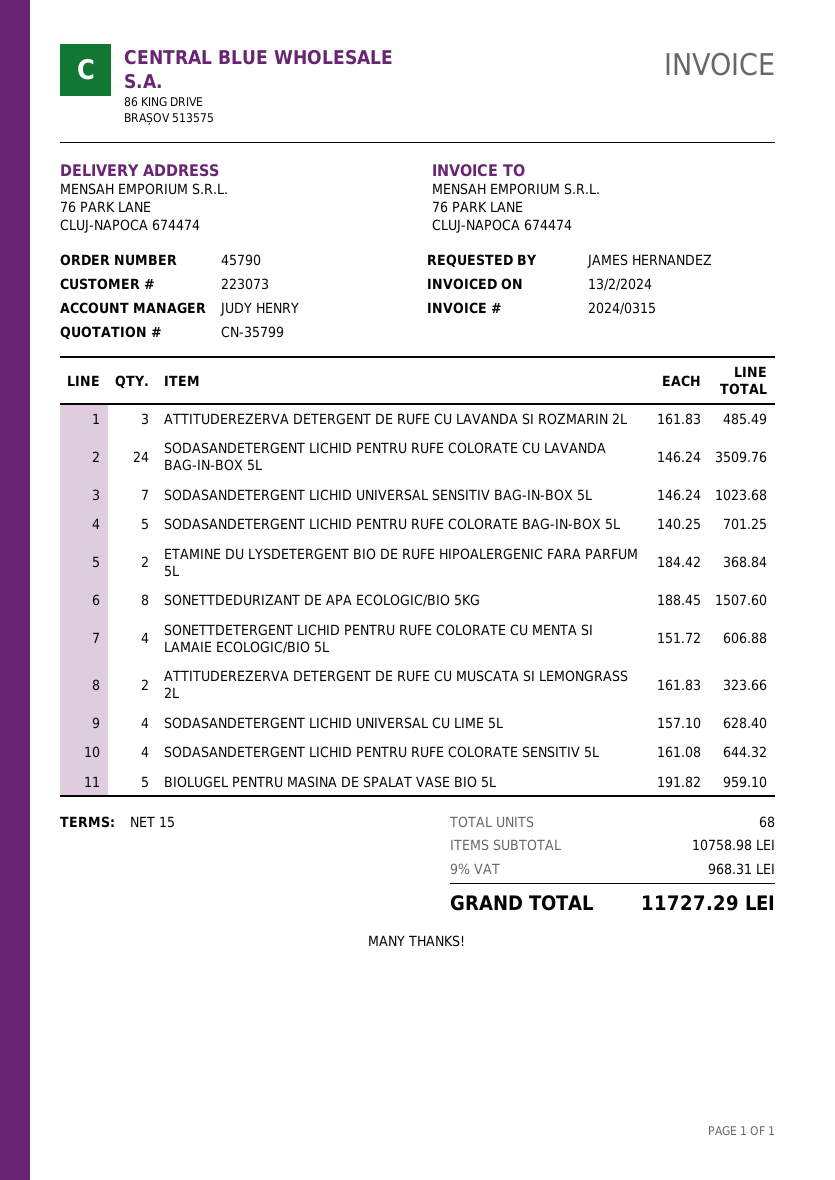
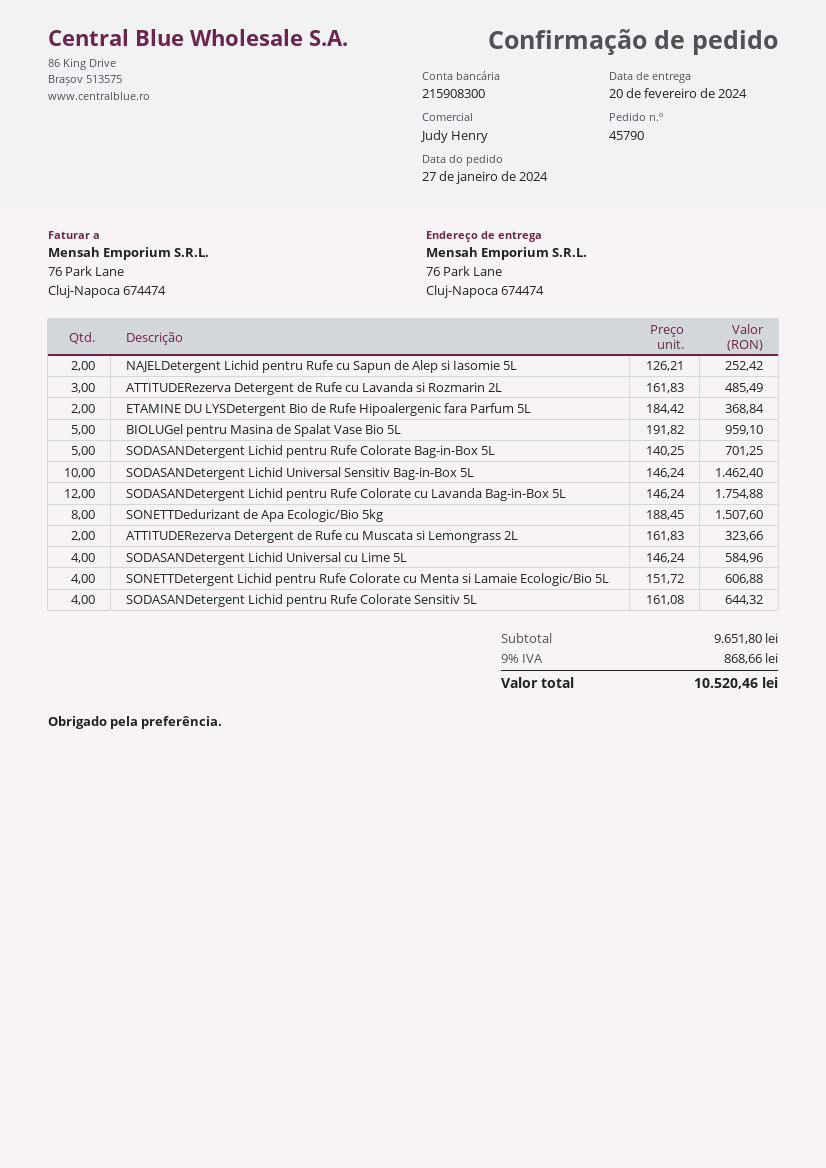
SODASANDETERGENT LICHID PENTRU RUFE COLORATE CU LAVANDA BAG-IN-BOX 5L: 24 x 146.24 = 3509.76 -> 12 x 146.24 = 1754.88
SODASANDETERGENT LICHID UNIVERSAL SENSITIV BAG-IN-BOX 5L: 7 x 146.24 = 1023.68 -> 10 x 146.24 = 1462.40
SODASANDETERGENT LICHID UNIVERSAL CU LIME 5L: 4 x 157.10 = 628.40 -> 4 x 146.24 = 584.96
NAJELDetergent Lichid pentru Rufe cu Sapun de Alep si Iasomie 5L: none -> 2 x 126.21 = 252.42
subtotal: 10758.98 -> 9651.80
tax: 9% = 968.31 -> 9% = 868.66
total: 11727.29 -> 10520.46

